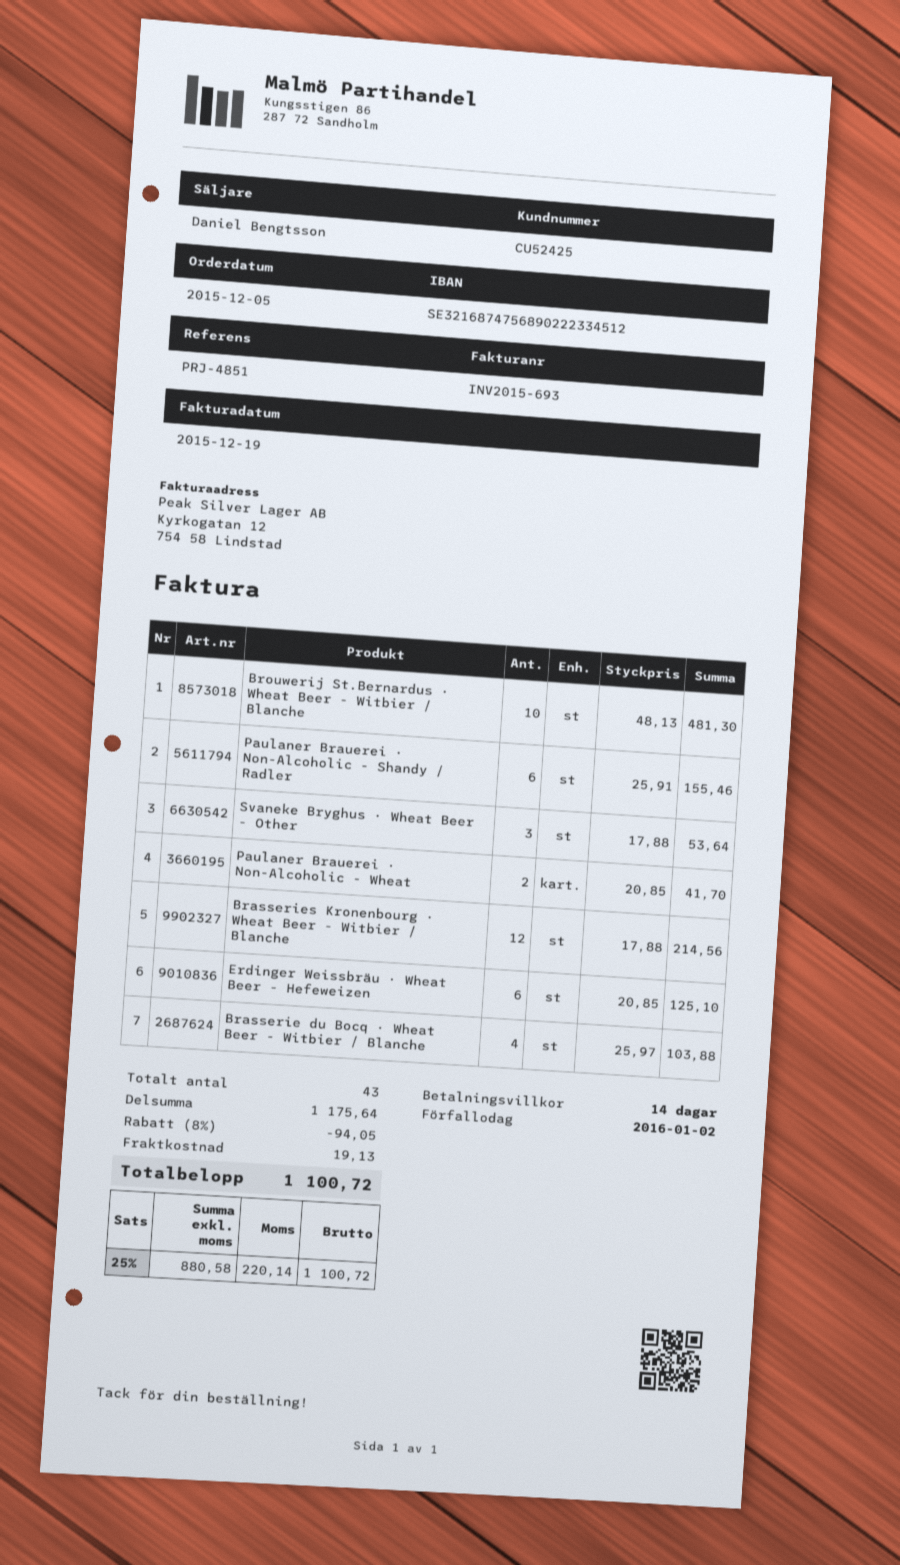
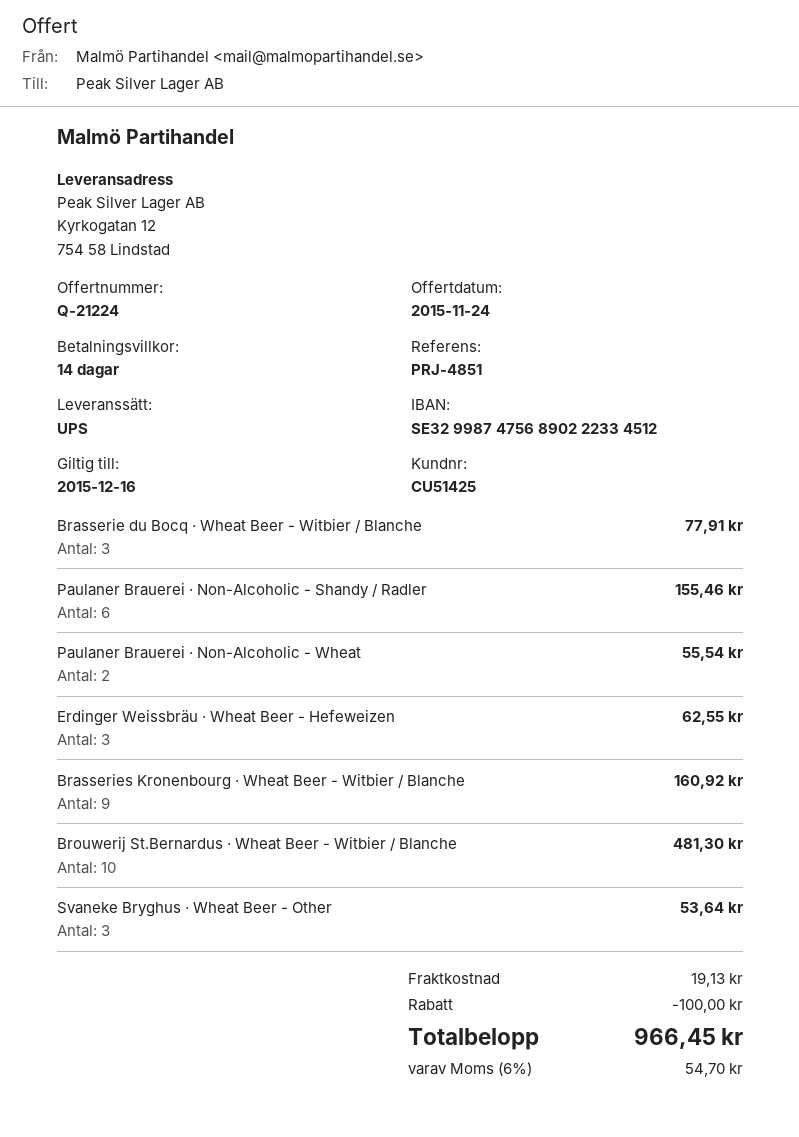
customer number: CU52425 -> CU51425
bank account: SE3216874756890222334512 -> SE3299874756890222334512
Paulaner Brauerei · Non-Alcoholic - Wheat: 2 for 41.70 -> 2 for 55.54
Brasseries Kronenbourg · Wheat Beer - Witbier / Blanche: 12 for 214.56 -> 9 for 160.92
Erdinger Weissbräu · Wheat Beer - Hefeweizen: 6 for 125.10 -> 3 for 62.55
Brasserie du Bocq · Wheat Beer - Witbier / Blanche: 4 for 103.88 -> 3 for 77.91
discount: 94.05 -> 100.00
tax: 25% = 220.14 -> 6% = 54.70
total: 1100.72 -> 966.45

